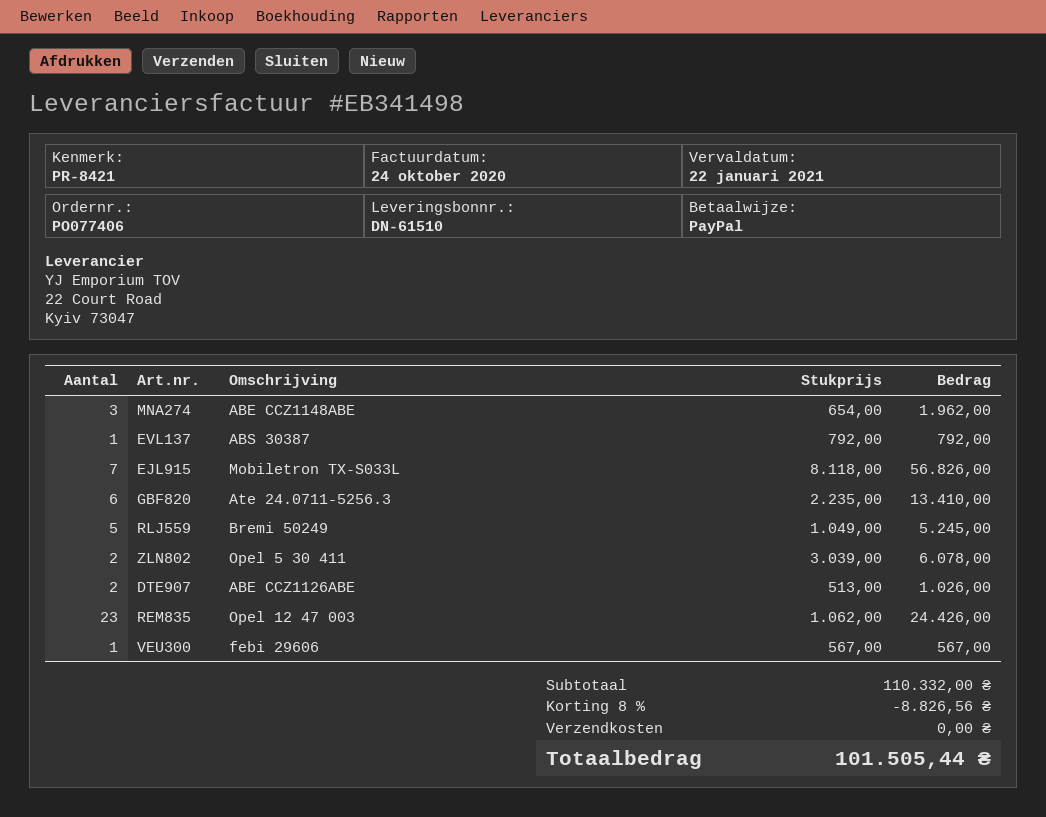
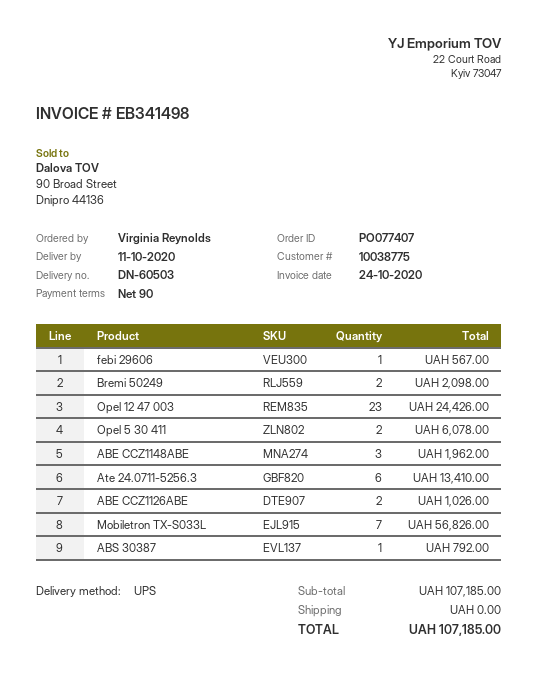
order number: PO077406 -> PO077407
delivery note number: DN-61510 -> DN-60503
Bremi 50249: 5 for 5245.00 -> 2 for 2098.00
subtotal: 110332.00 -> 107185.00
discount: 8% = 8826.56 -> none
total: 101505.44 -> 107185.00

